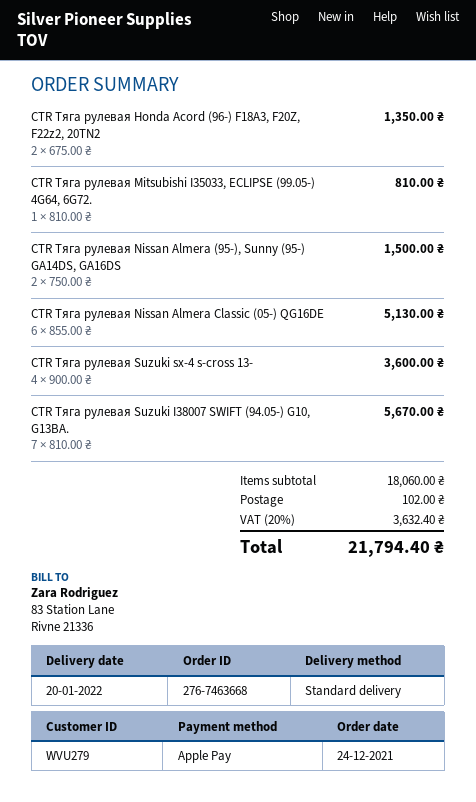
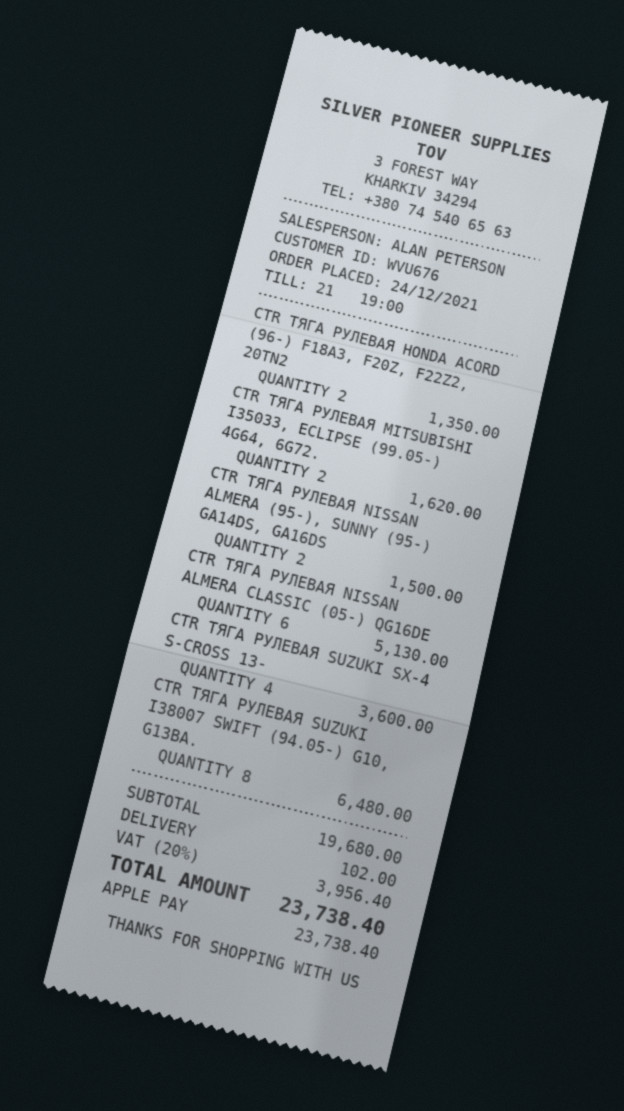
customer number: WVU279 -> WVU676
CTR Тяга рулевая Mitsubishi I35033, ECLIPSE (99.05-) 4G64, 6G72.: 1 for 810.00 -> 2 for 1620.00
CTR Тяга рулевая Suzuki I38007 SWIFT (94.05-) G10, G13BA.: 7 for 5670.00 -> 8 for 6480.00
subtotal: 18060.00 -> 19680.00
tax: 20% = 3632.40 -> 20% = 3956.40
total: 21794.40 -> 23738.40

